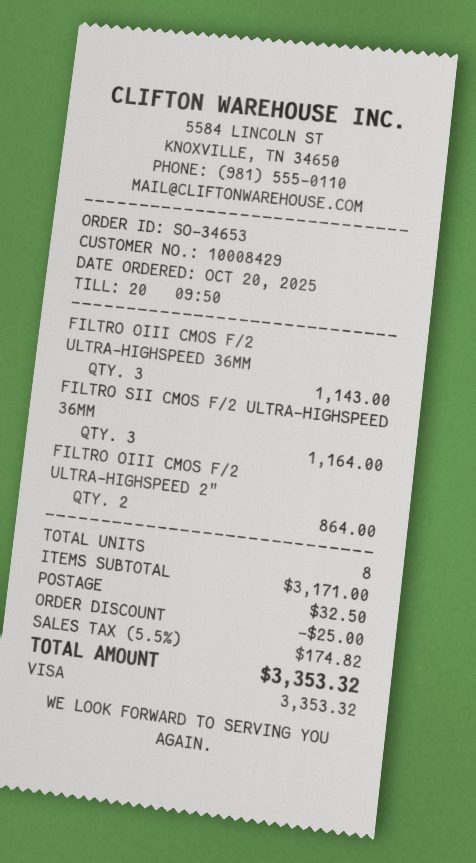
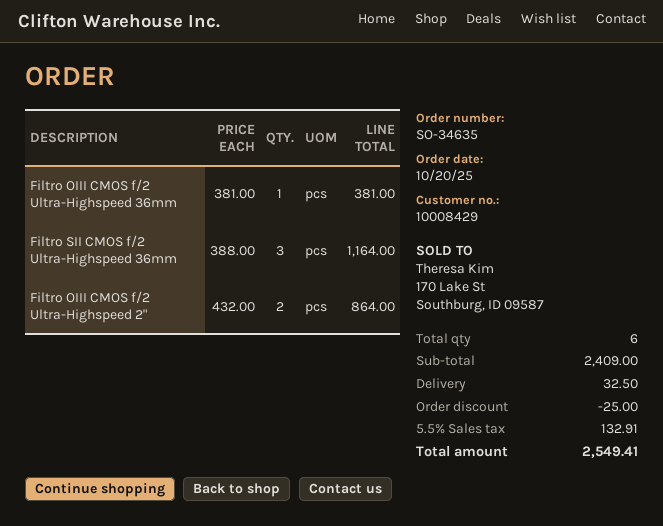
order number: SO-34653 -> SO-34635
FILTRO OIII CMOS F/2 ULTRA-HIGHSPEED 36MM: 3 for 1143.00 -> 1 for 381.00
total quantity: 8 -> 6
subtotal: 3171.00 -> 2409.00
tax: 5.5% = 174.82 -> 5.5% = 132.91
total: 3353.32 -> 2549.41

